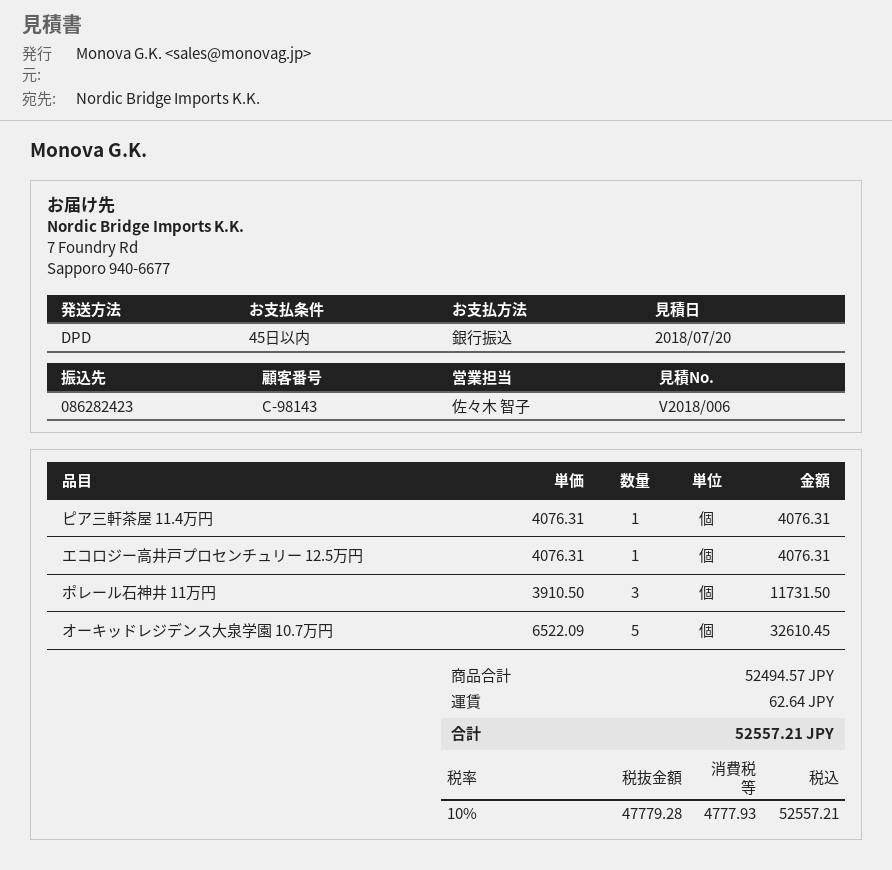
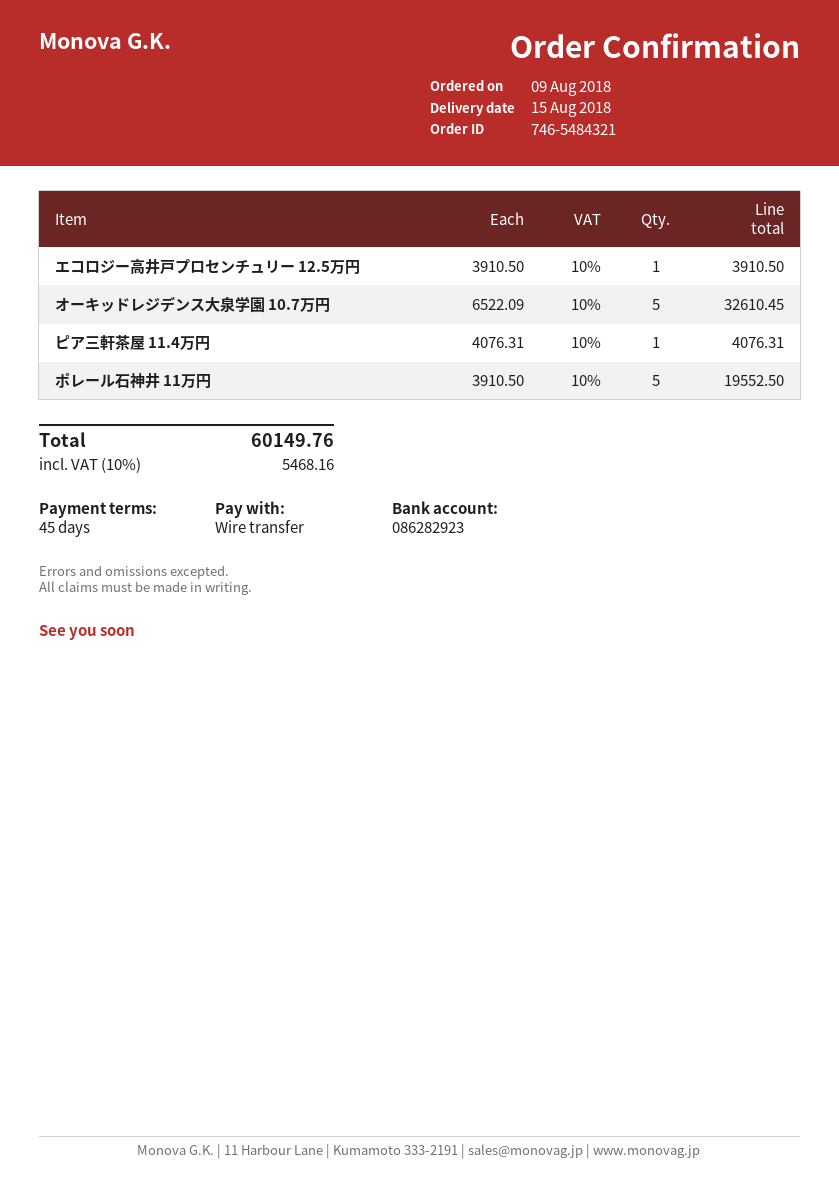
bank account: 086282423 -> 086282923
エコロジー高井戸プロセンチュリー 12.5万円: 1 x 4076.31 = 4076.31 -> 1 x 3910.50 = 3910.50
ポレール石神井 11万円: 3 x 3910.50 = 11731.50 -> 5 x 3910.50 = 19552.50
shipping: 62.64 -> none
tax: 10% = 4777.93 -> 10% = 5468.16
total: 52557.21 -> 60149.76

